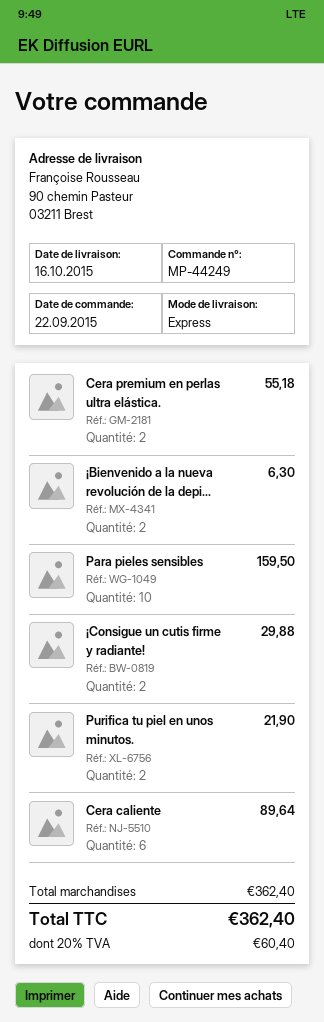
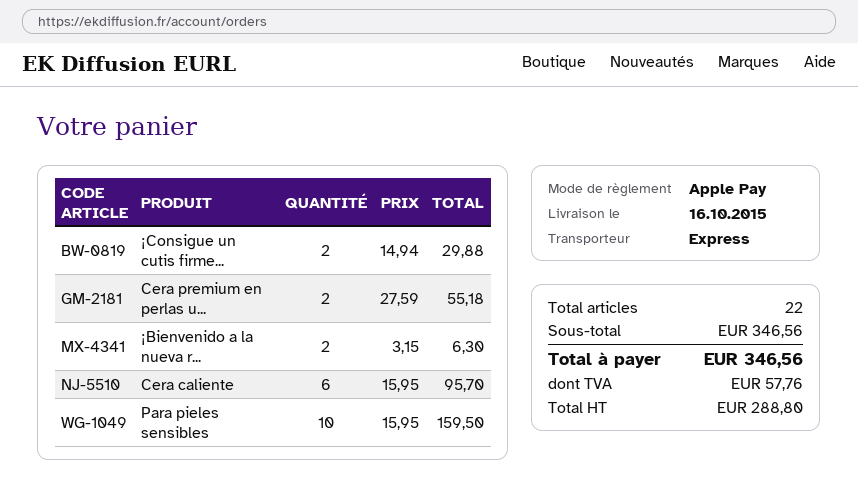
Purifica tu piel en unos minutos.: 2 for 21.90 -> none
Cera caliente: 6 for 89.64 -> 6 for 95.70
subtotal: 362.40 -> 346.56
tax: 60.40 -> 57.76
total: 362.40 -> 346.56

